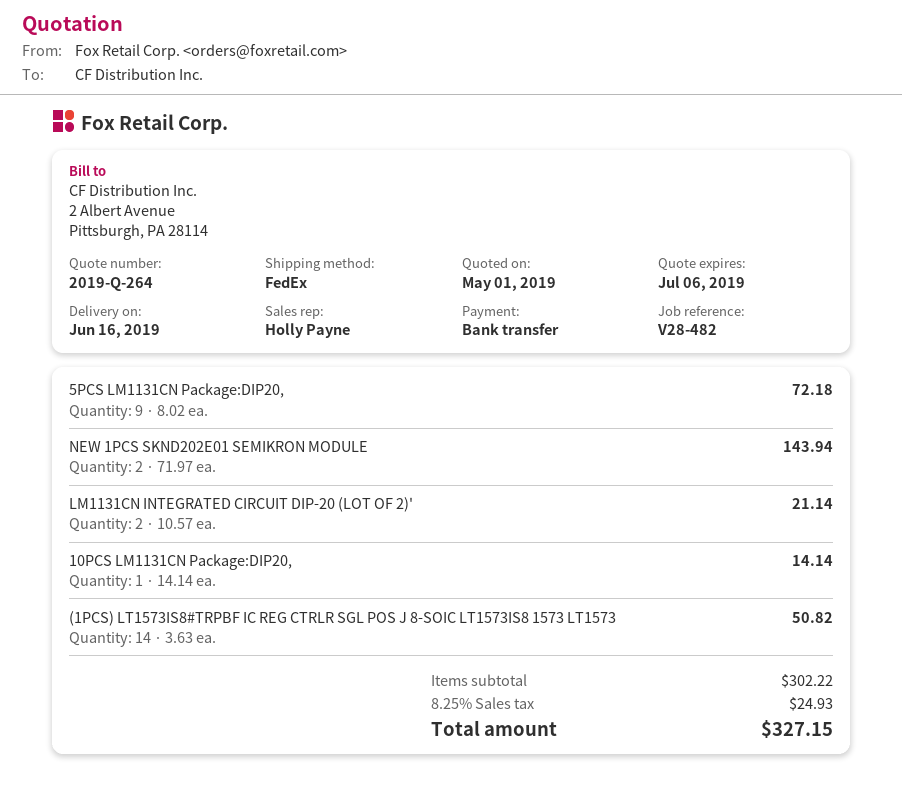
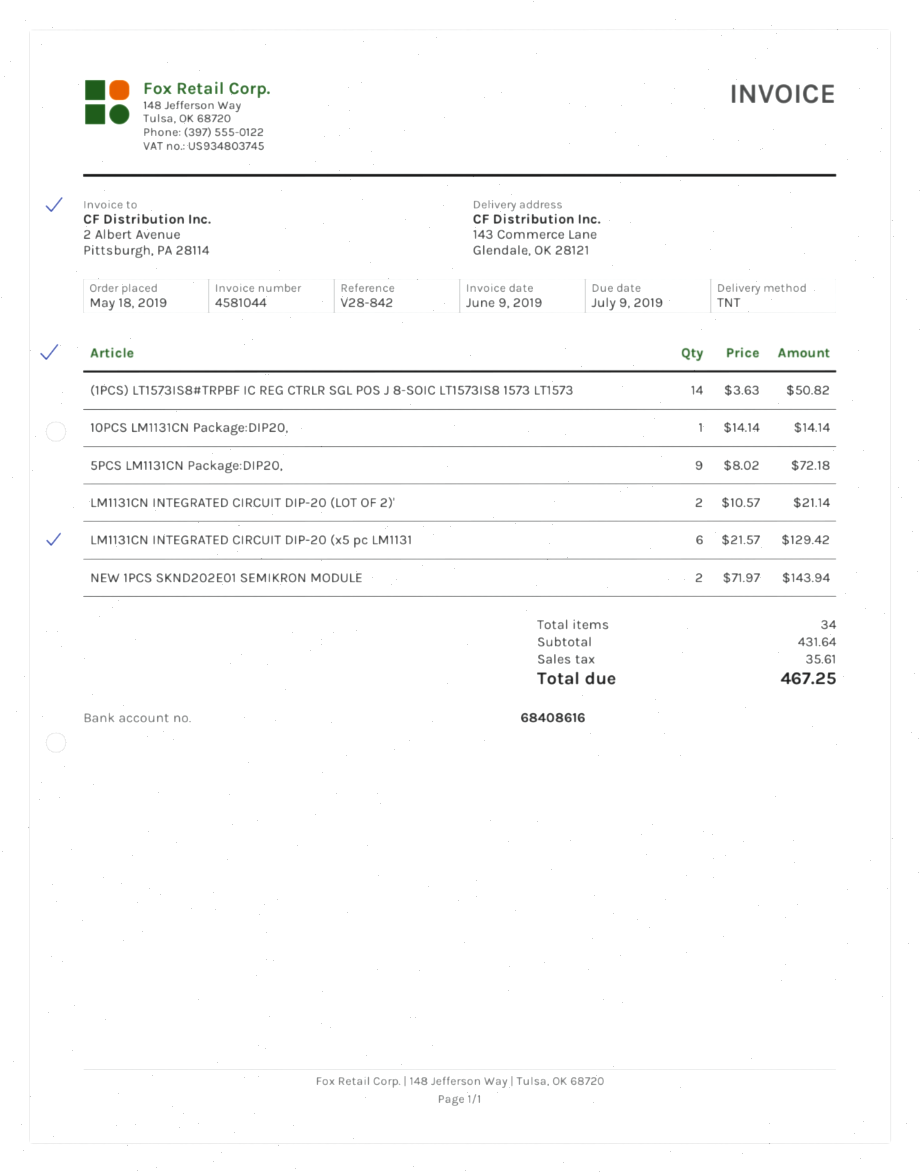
reference: V28-482 -> V28-842
shipping method: FedEx -> TNT
LM1131CN INTEGRATED CIRCUIT DIP-20 (x5 pc LM1131: none -> 6 x 21.57 = 129.42
subtotal: 302.22 -> 431.64
tax: 24.93 -> 35.61
total: 327.15 -> 467.25

